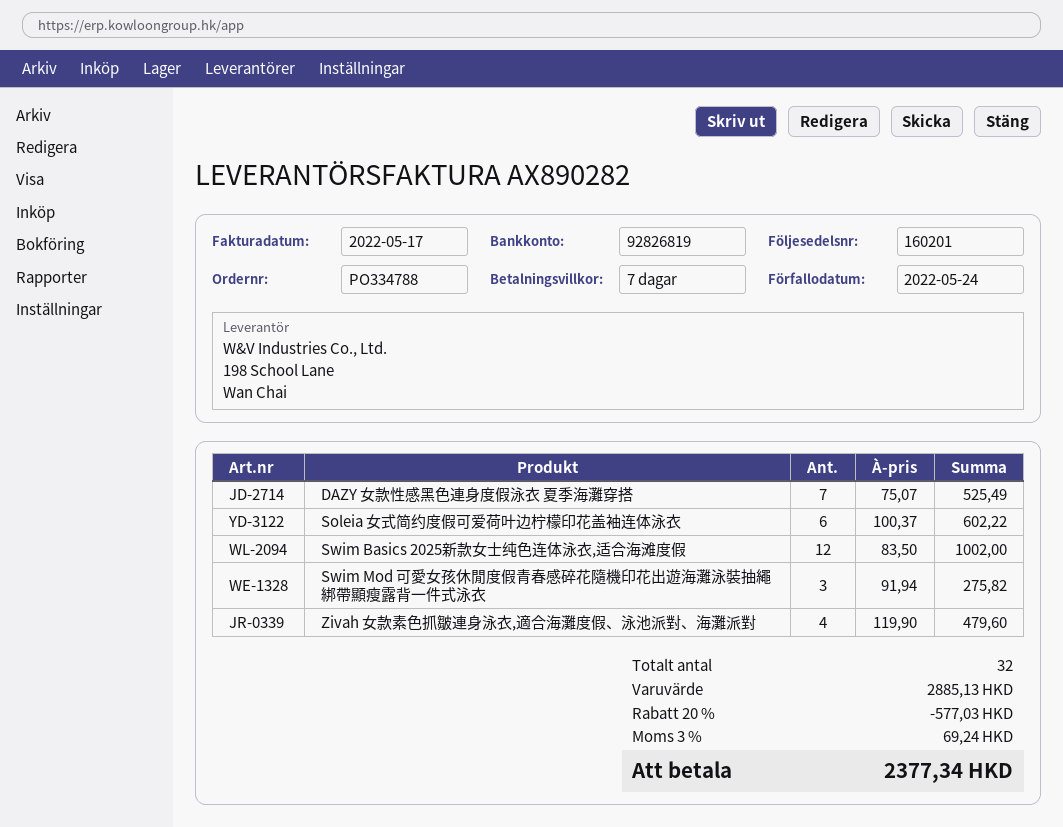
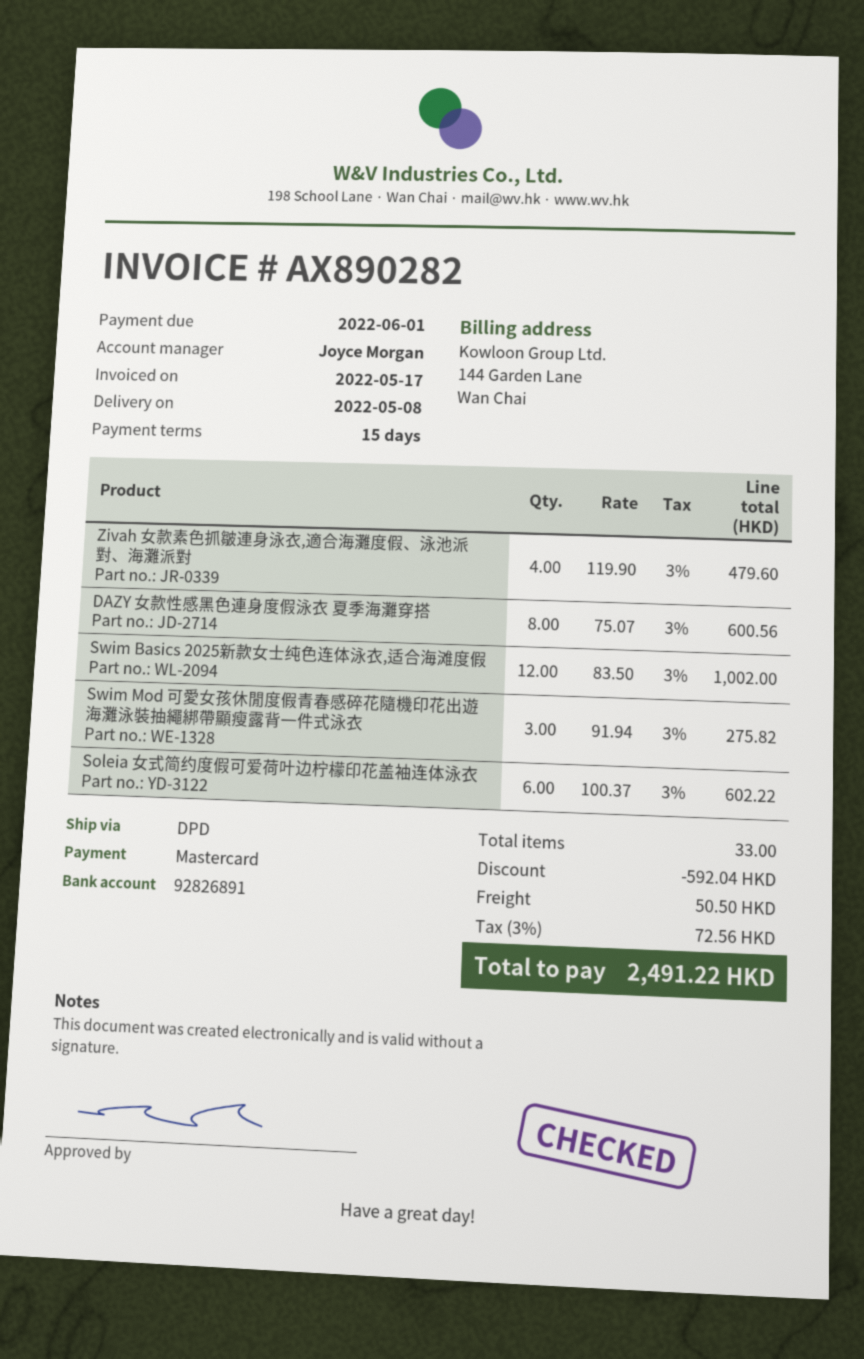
payment terms: 7 days -> 15 days
due date: 2022-05-24 -> 2022-06-01
bank account: 92826819 -> 92826891
DAZY 女款性感黑色連身度假泳衣 夏季海灘穿搭: 7 x 75.07 = 525.49 -> 8 x 75.07 = 600.56
total quantity: 32 -> 33
discount: 577.03 -> 592.04
shipping: none -> 50.50
tax: 3% = 69.24 -> 3% = 72.56
total: 2377.34 -> 2491.22

